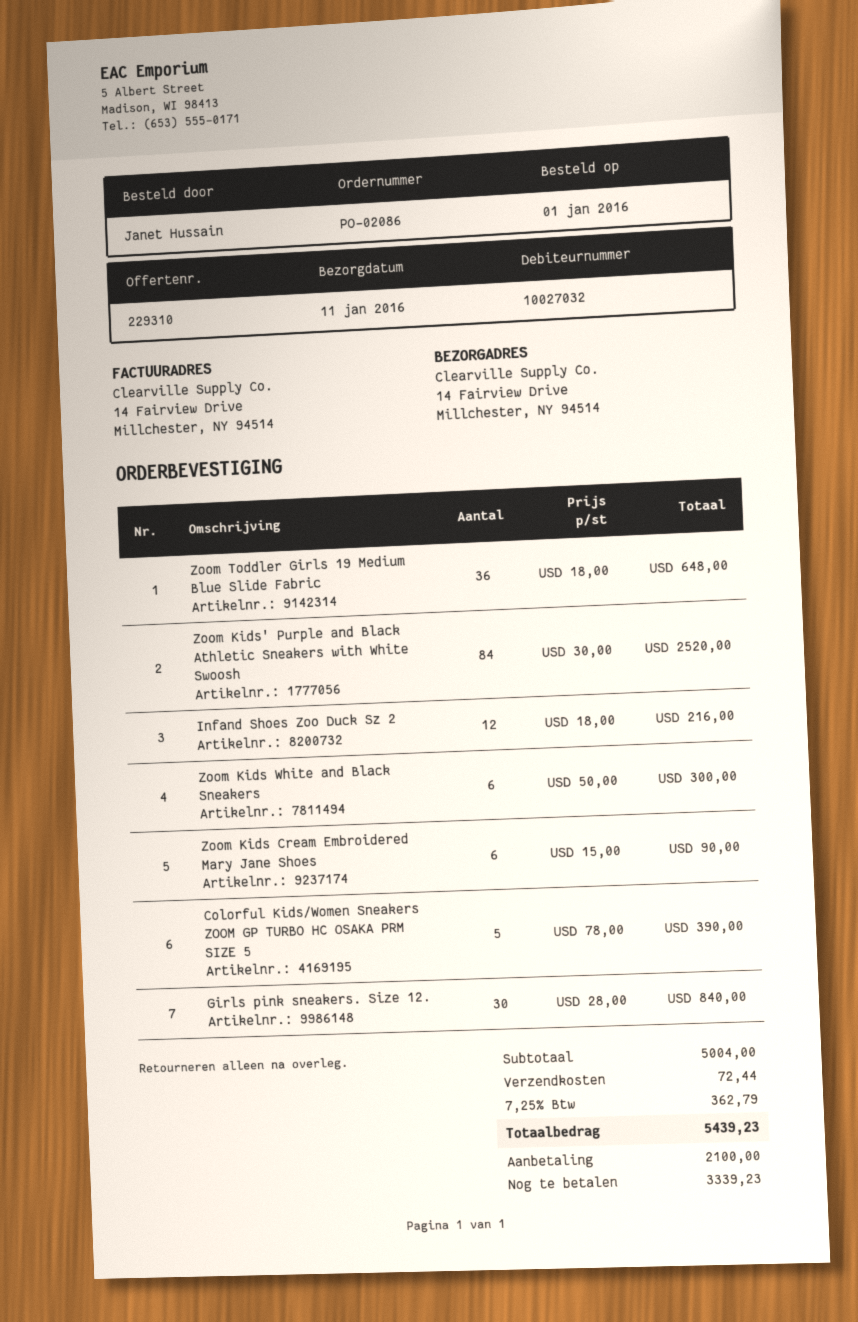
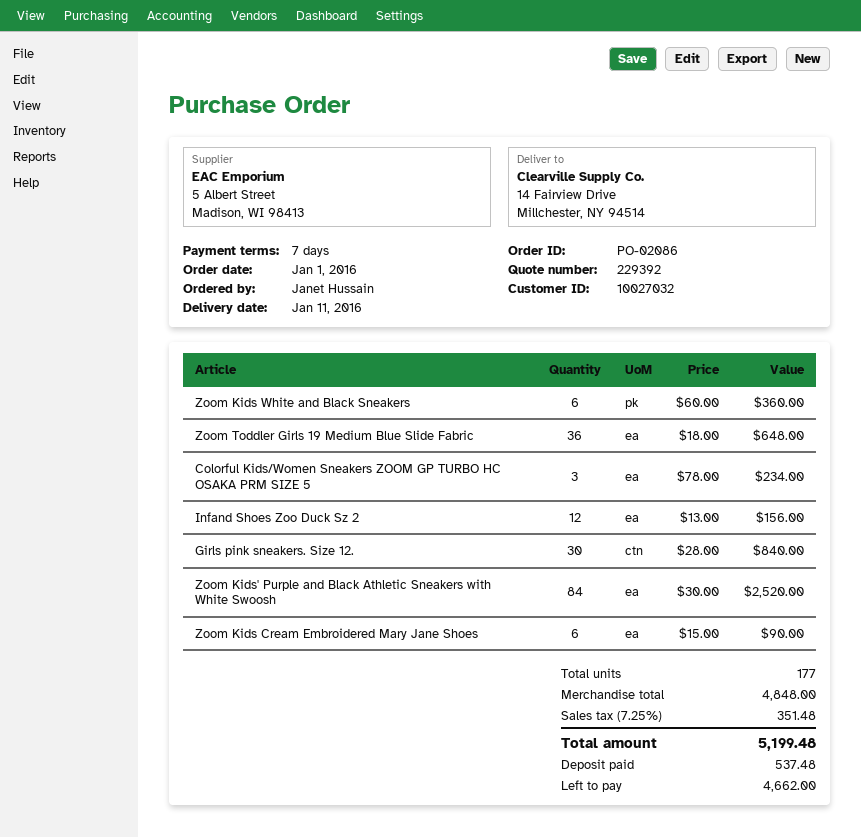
quote number: 229310 -> 229392
Infand Shoes Zoo Duck Sz 2: 12 x 18.00 = 216.00 -> 12 x 13.00 = 156.00
Zoom Kids White and Black Sneakers: 6 x 50.00 = 300.00 -> 6 x 60.00 = 360.00
Colorful Kids/Women Sneakers ZOOM GP TURBO HC OSAKA PRM SIZE 5: 5 x 78.00 = 390.00 -> 3 x 78.00 = 234.00
subtotal: 5004.00 -> 4848.00
shipping: 72.44 -> none
tax: 7.25% = 362.79 -> 7.25% = 351.48
total: 5439.23 -> 5199.48
deposit: 2100.00 -> 537.48
balance: 3339.23 -> 4662.00

